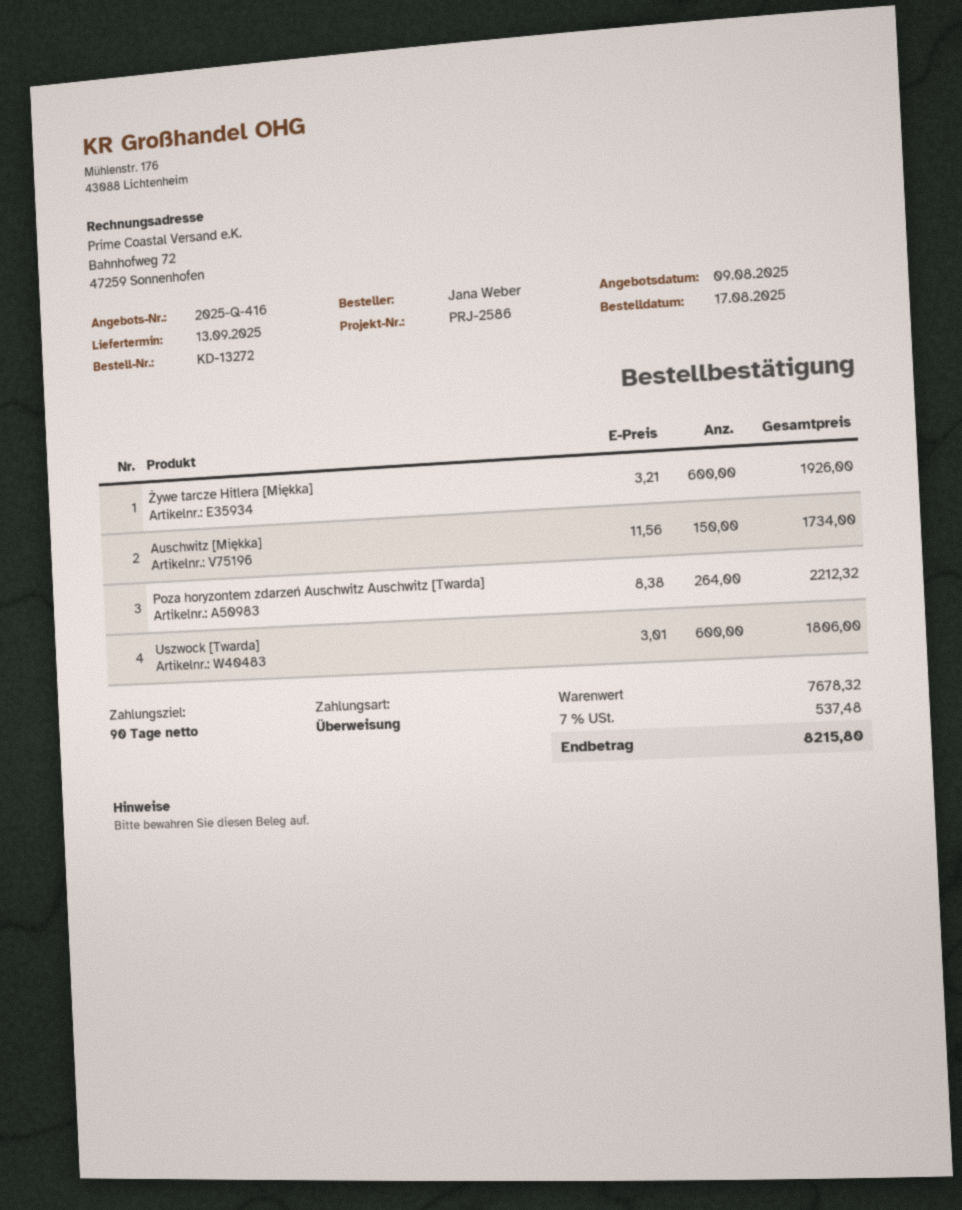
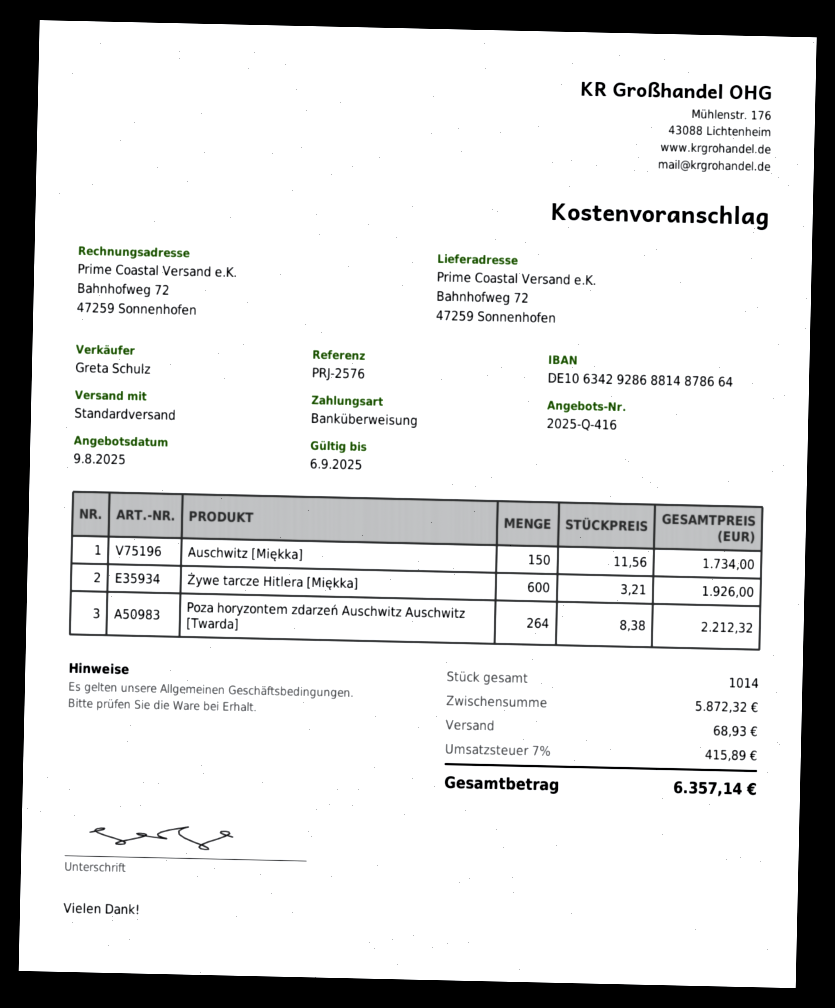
reference: PRJ-2586 -> PRJ-2576
Uszwock [Twarda]: 600 x 3.01 = 1806.00 -> none
subtotal: 7678.32 -> 5872.32
shipping: none -> 68.93
tax: 7% = 537.48 -> 7% = 415.89
total: 8215.80 -> 6357.14

